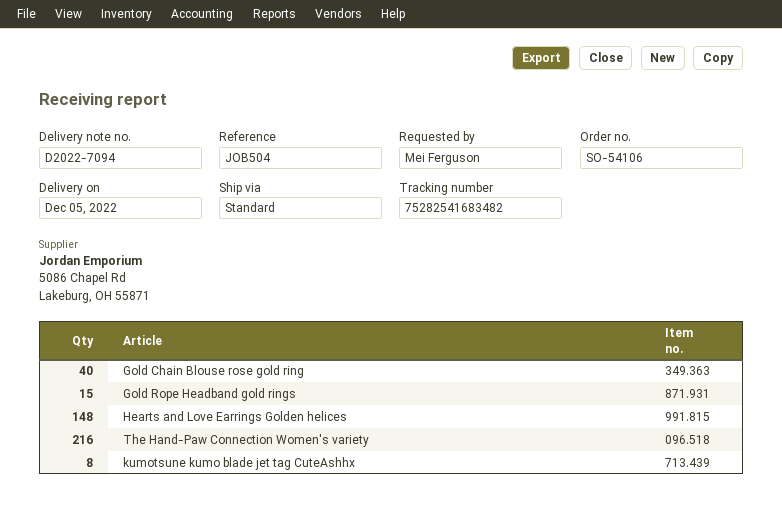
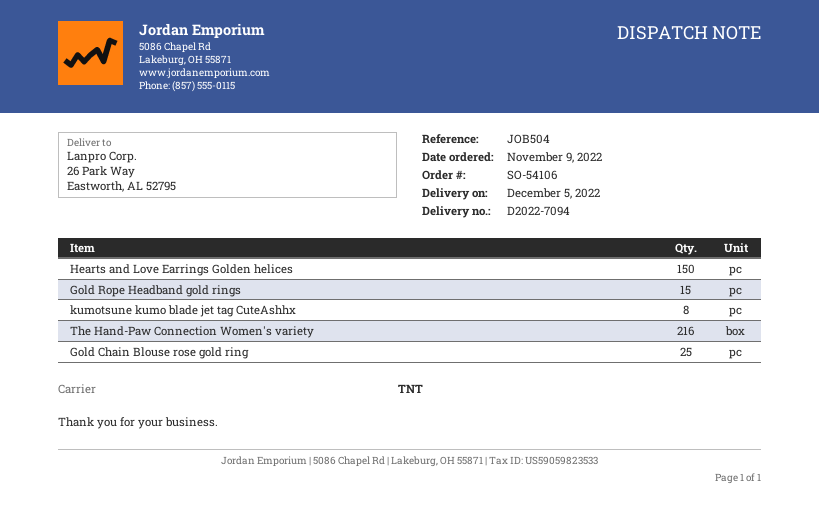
shipping method: standard -> TNT
Gold Chain Blouse rose gold ring: 40 -> 25
Hearts and Love Earrings Golden helices: 148 -> 150

